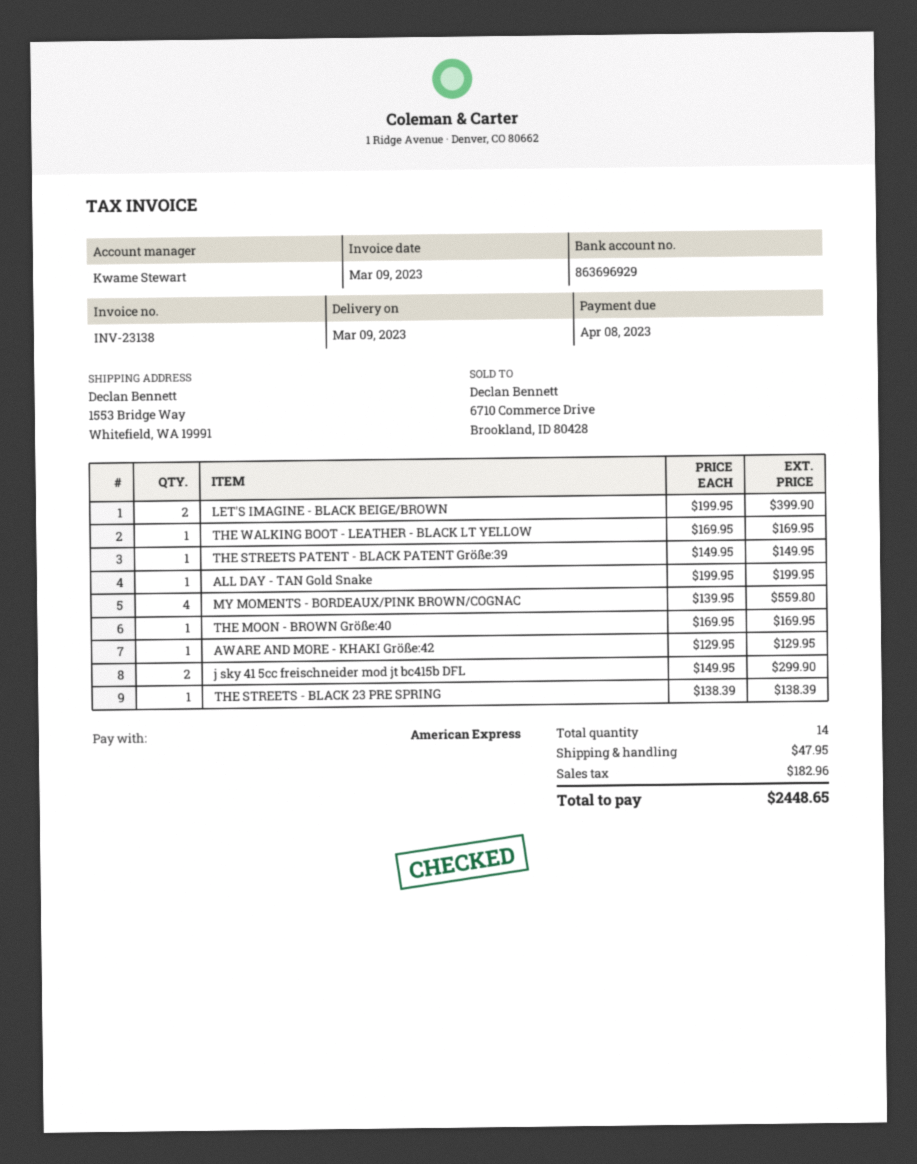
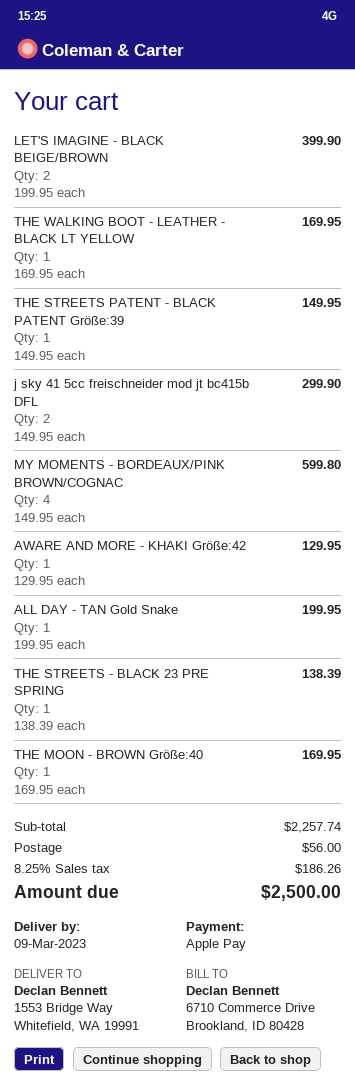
payment method: American Express -> Apple Pay
MY MOMENTS - BORDEAUX/PINK BROWN/COGNAC: 4 x 139.95 = 559.80 -> 4 x 149.95 = 599.80
shipping: 47.95 -> 56.00
tax: 182.96 -> 186.26
total: 2448.65 -> 2500.00

